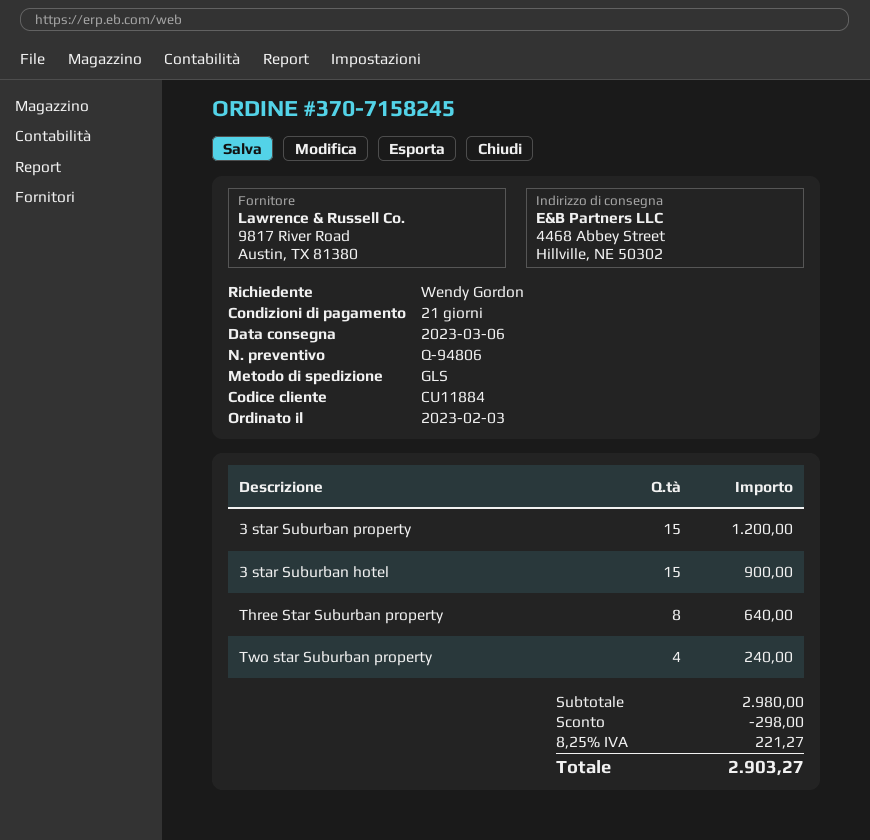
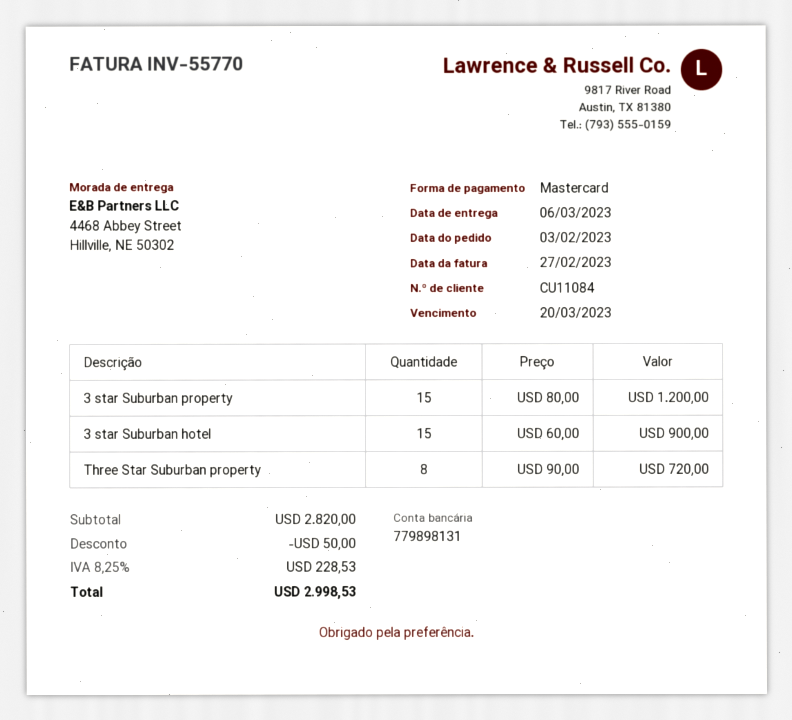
customer number: CU11884 -> CU11084
Three Star Suburban property: 8 for 640.00 -> 8 for 720.00
Two star Suburban property: 4 for 240.00 -> none
subtotal: 2980.00 -> 2820.00
discount: 298.00 -> 50.00
tax: 8.25% = 221.27 -> 8.25% = 228.53
total: 2903.27 -> 2998.53

